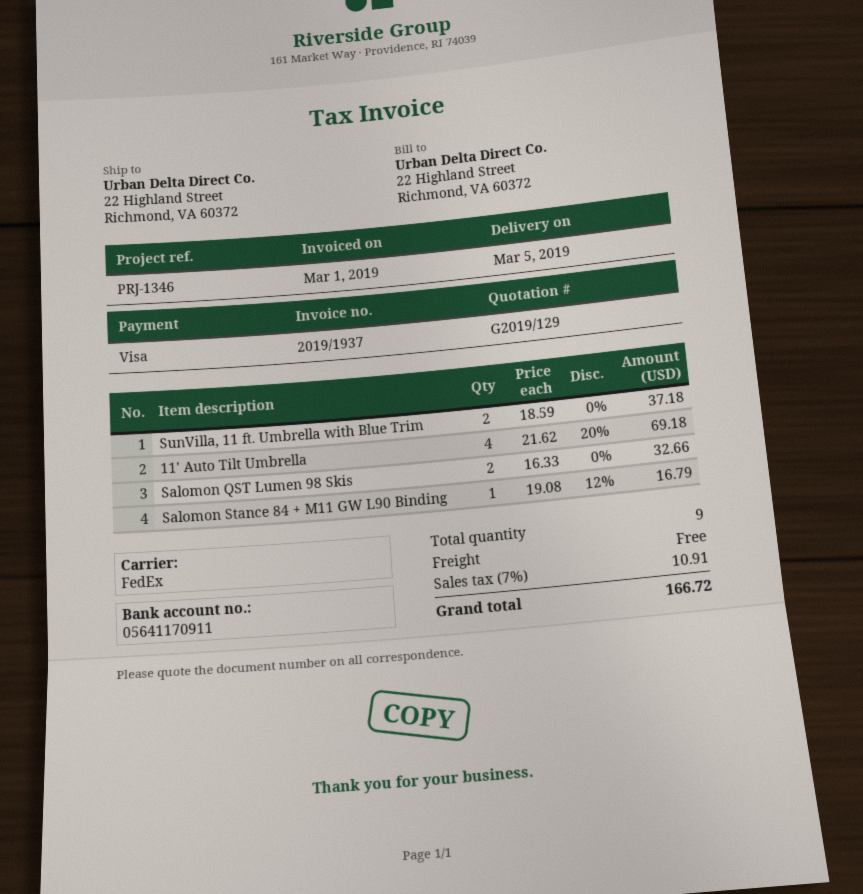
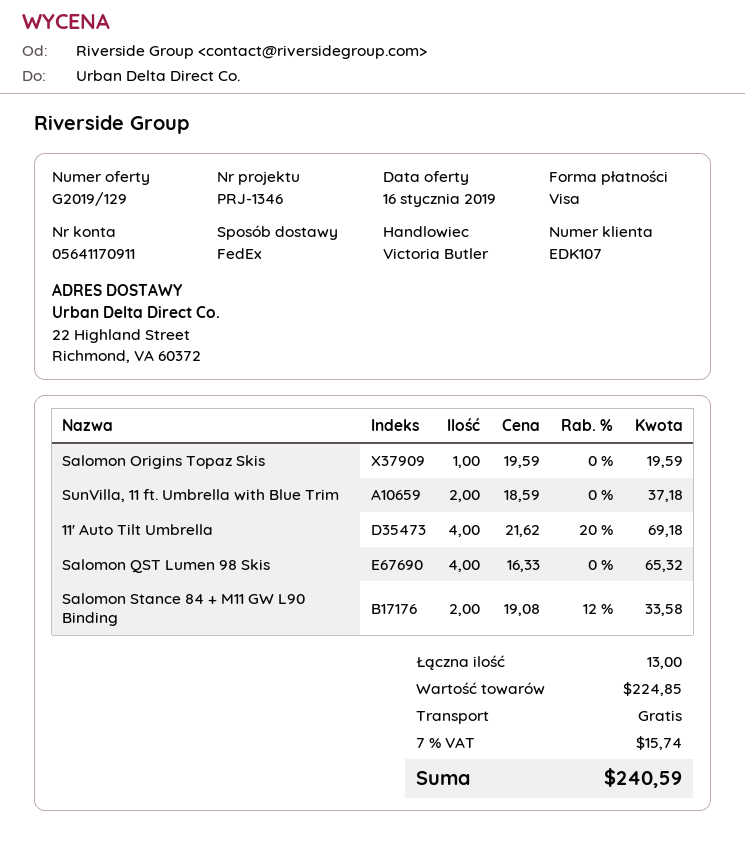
Salomon QST Lumen 98 Skis: 2 x 16.33 = 32.66 -> 4 x 16.33 = 65.32
Salomon Stance 84 + M11 GW L90 Binding: 1 x 19.08 - 12% = 16.79 -> 2 x 19.08 - 12% = 33.58
Salomon Origins Topaz Skis: none -> 1 x 19.59 = 19.59
total quantity: 9 -> 13
tax: 7% = 10.91 -> 7% = 15.74
total: 166.72 -> 240.59

